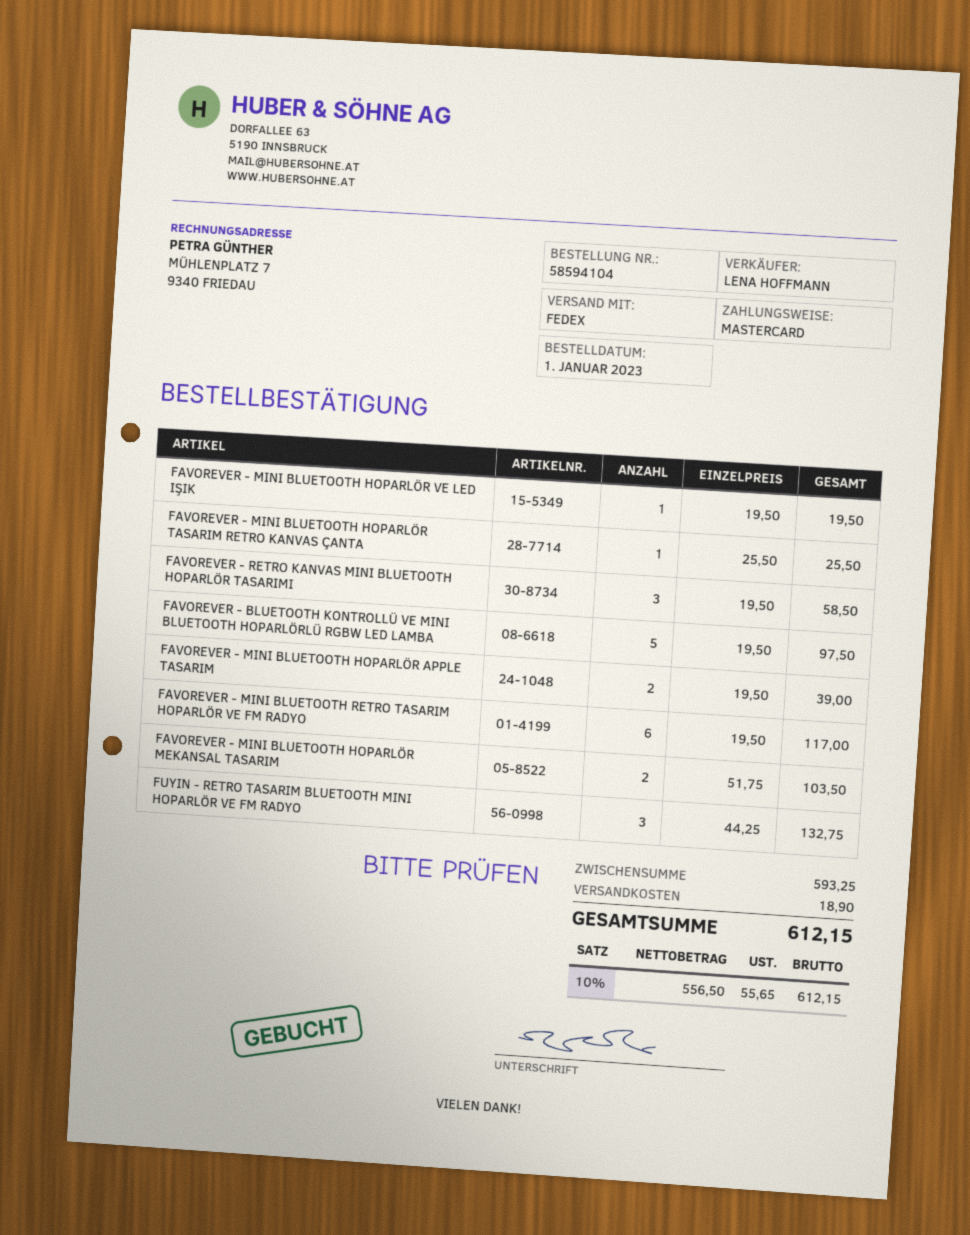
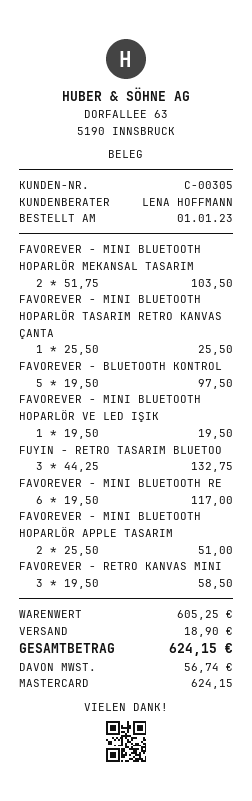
FAVOREVER - MINI BLUETOOTH HOPARLÖR APPLE TASARIM: 2 x 19.50 = 39.00 -> 2 x 25.50 = 51.00
subtotal: 593.25 -> 605.25
tax: 55.65 -> 56.74
total: 612.15 -> 624.15

